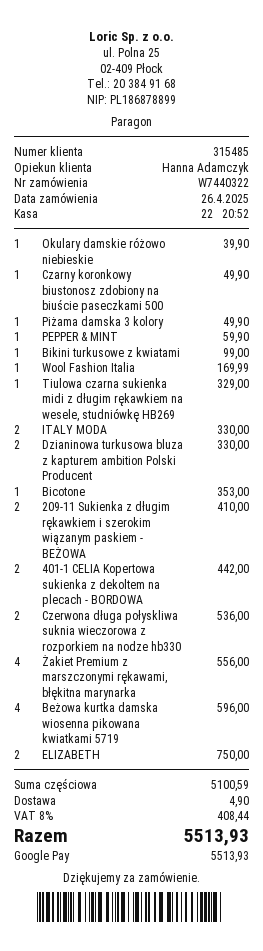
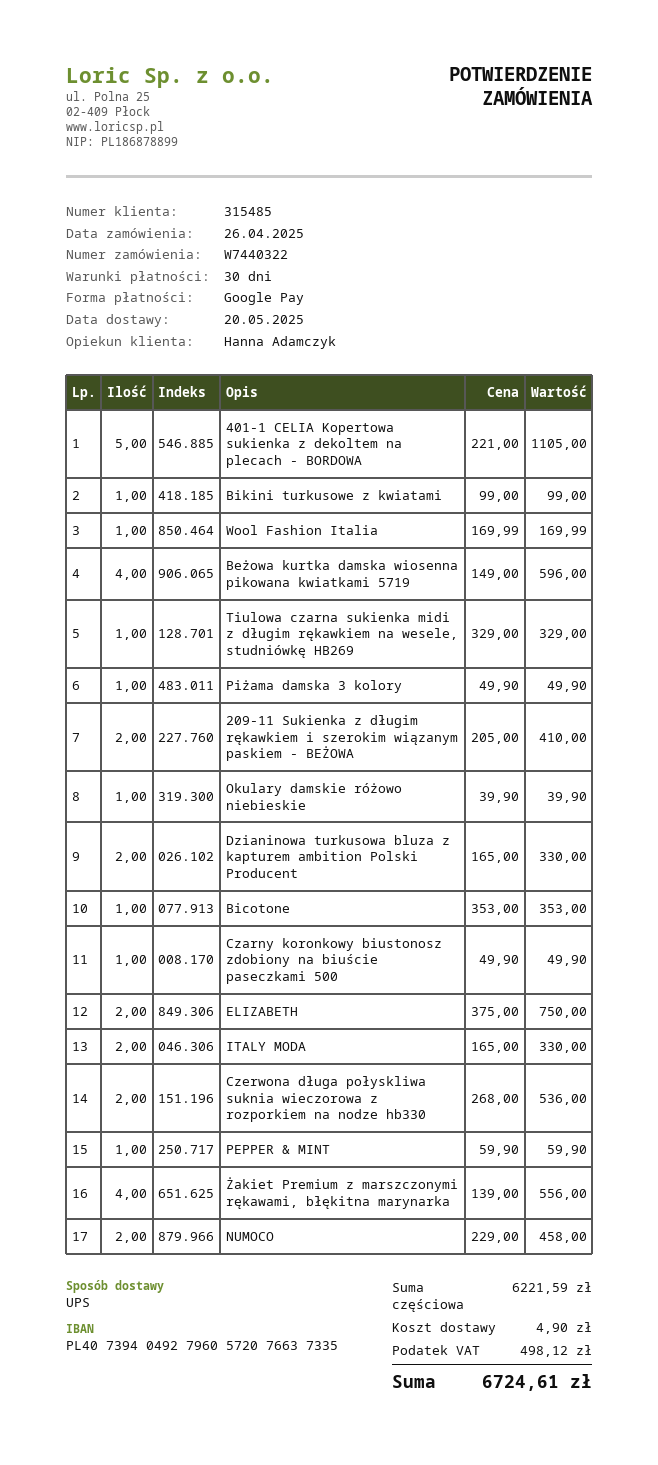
401-1 CELIA Kopertowa sukienka z dekoltem na plecach - BORDOWA: 2 for 442.00 -> 5 for 1105.00
NUMOCO: none -> 2 for 458.00
subtotal: 5100.59 -> 6221.59
tax: 408.44 -> 498.12
total: 5513.93 -> 6724.61

